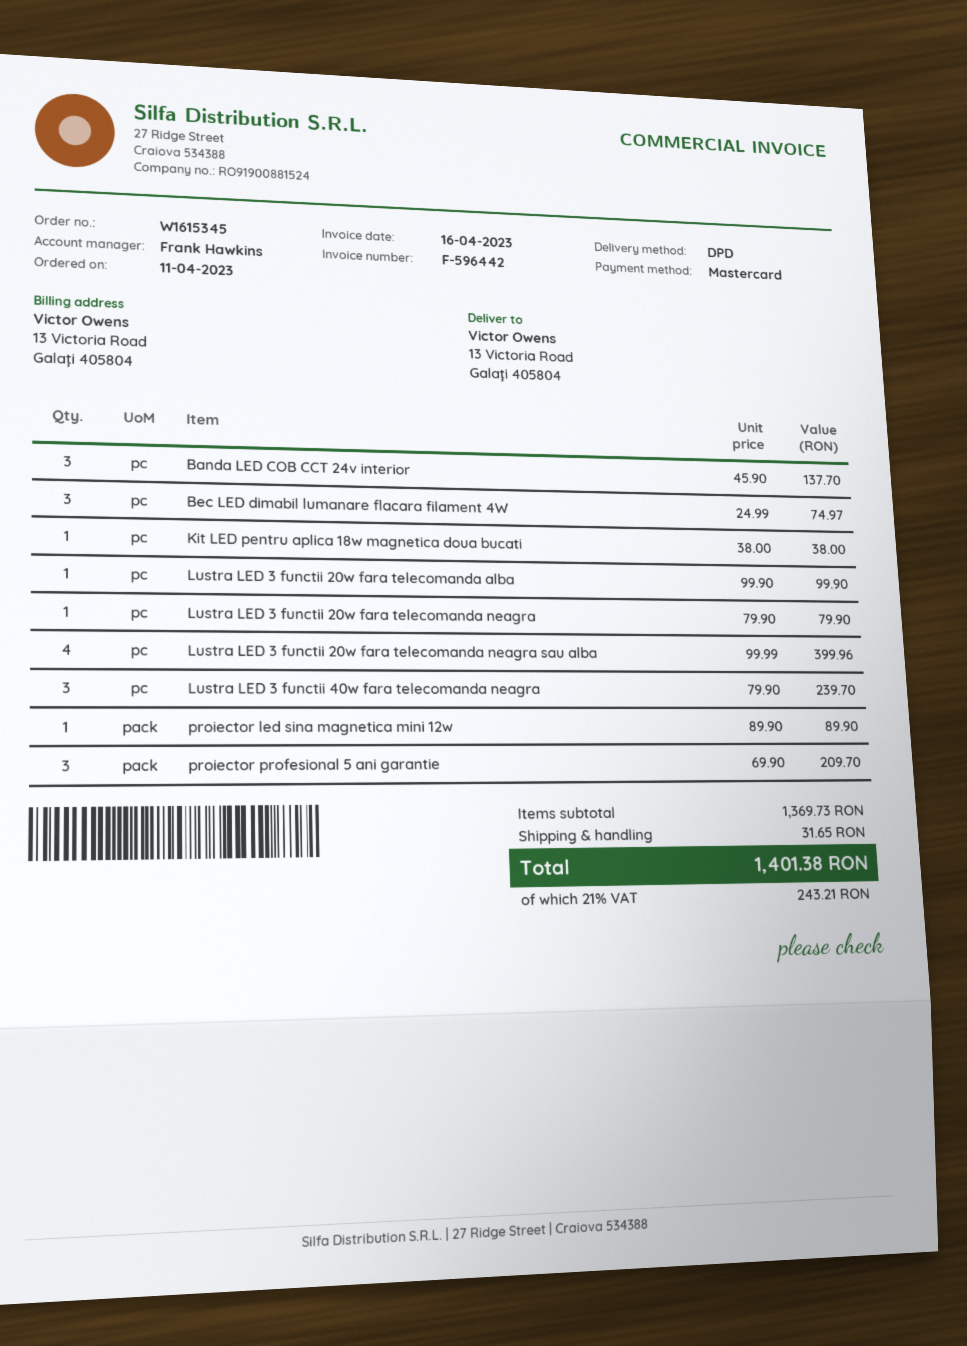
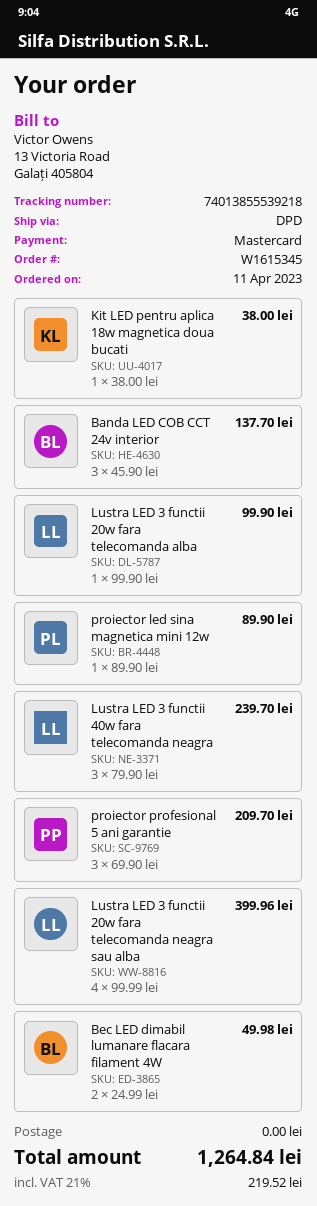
Bec LED dimabil lumanare flacara filament 4W: 3 x 24.99 = 74.97 -> 2 x 24.99 = 49.98
Lustra LED 3 functii 20w fara telecomanda neagra: 1 x 79.90 = 79.90 -> none
shipping: 31.65 -> 0.00
tax: 21% = 243.21 -> 21% = 219.52
total: 1401.38 -> 1264.84

